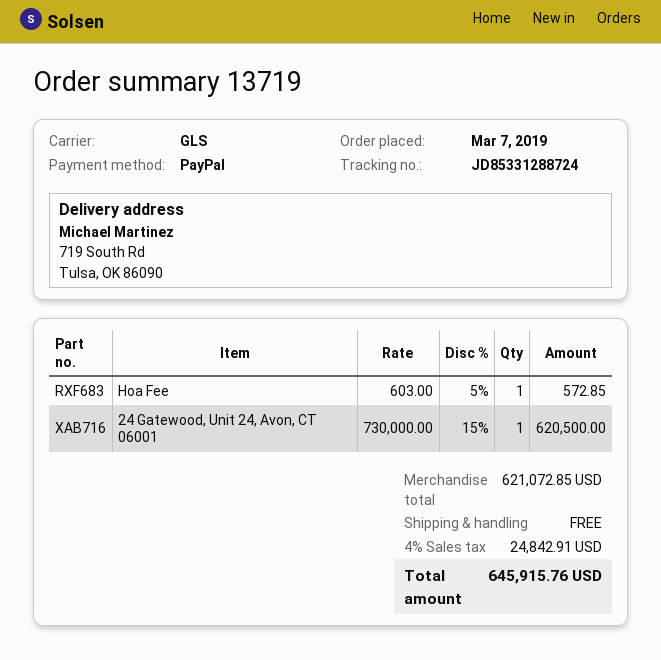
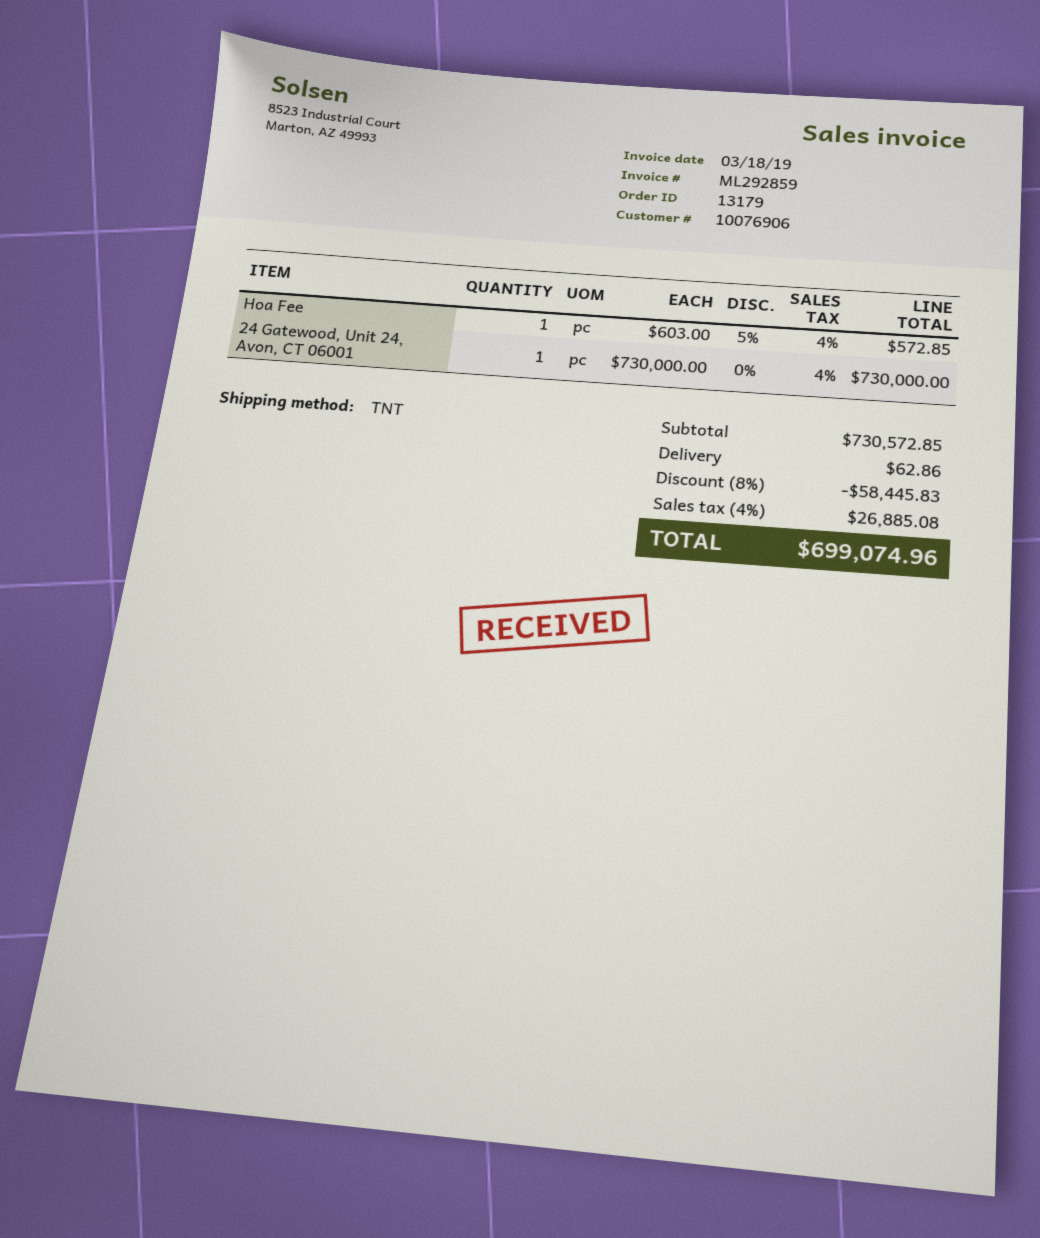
order number: 13719 -> 13179
shipping method: GLS -> TNT
24 Gatewood, Unit 24, Avon, CT 06001: 1 x 730000.00 - 15% = 620500.00 -> 1 x 730000.00 = 730000.00
subtotal: 621072.85 -> 730572.85
discount: none -> 8% = 58445.83
shipping: 0.00 -> 62.86
tax: 4% = 24842.91 -> 4% = 26885.08
total: 645915.76 -> 699074.96

